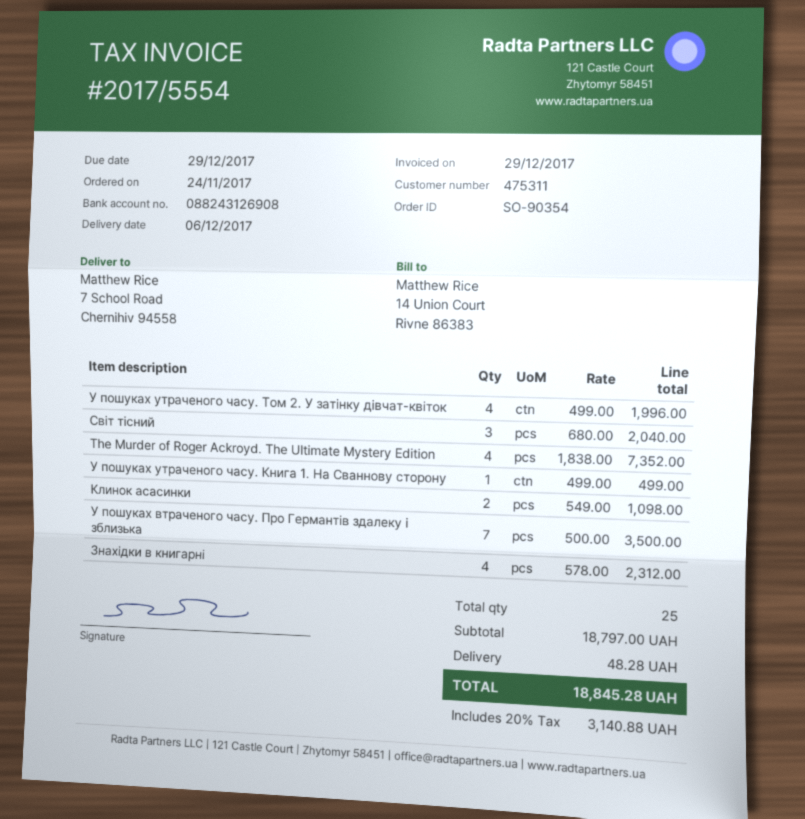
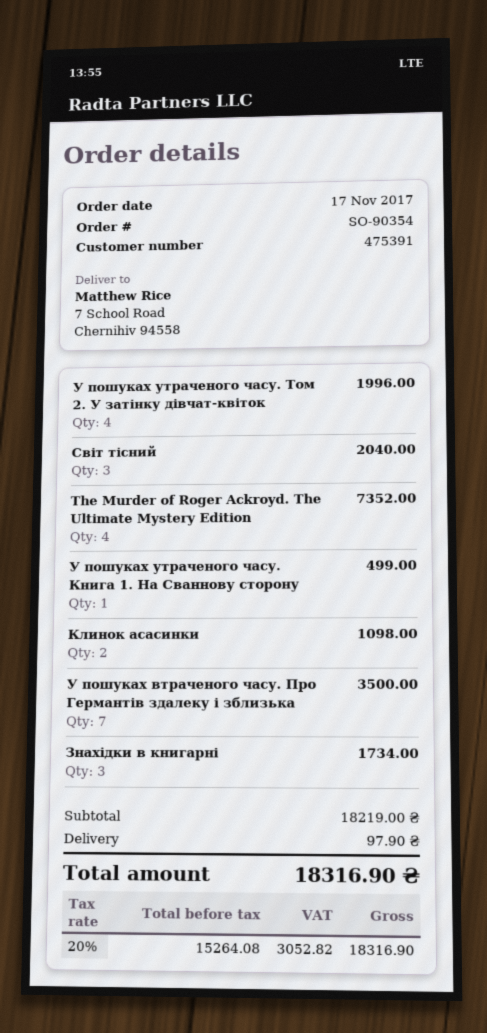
order date: 2017-11-24 -> 2017-11-17
customer number: 475311 -> 475391
Знахідки в книгарні: 4 for 2312.00 -> 3 for 1734.00
subtotal: 18797.00 -> 18219.00
shipping: 48.28 -> 97.90
tax: 20% = 3140.88 -> 20% = 3052.82
total: 18845.28 -> 18316.90

